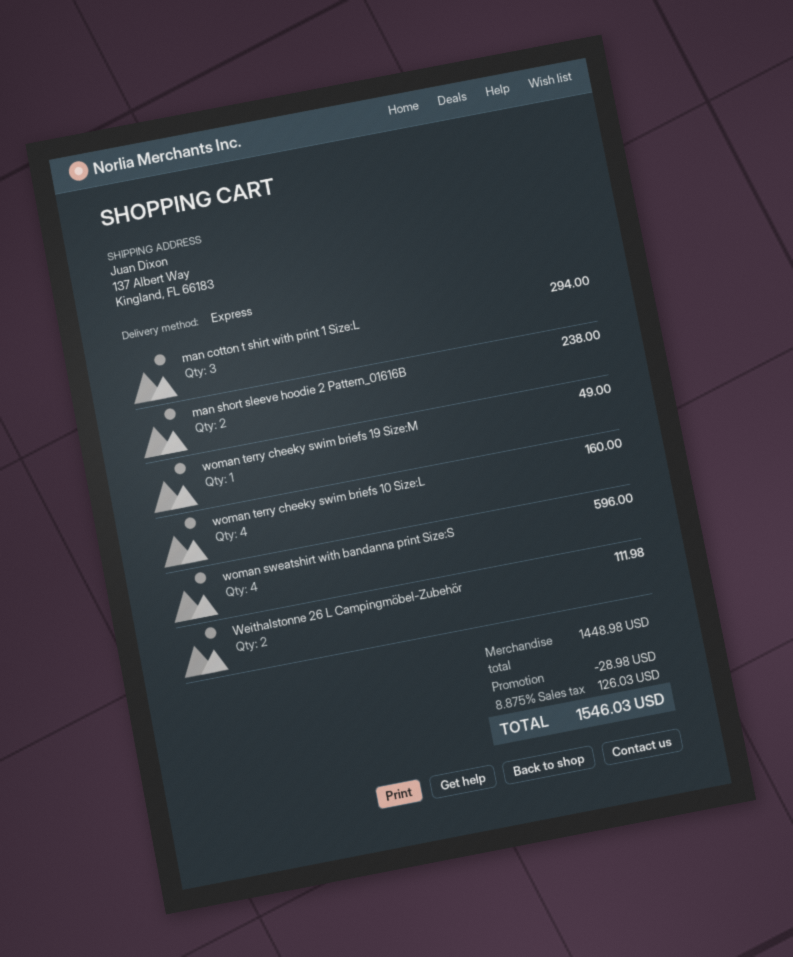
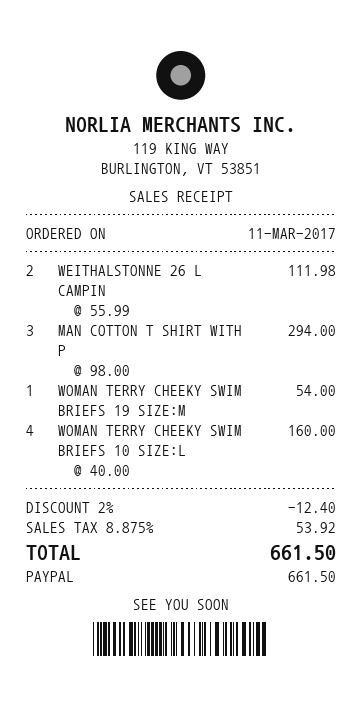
man short sleeve hoodie 2 Pattern_01616B: 2 for 238.00 -> none
woman terry cheeky swim briefs 19 Size:M: 1 for 49.00 -> 1 for 54.00
woman sweatshirt with bandanna print Size:S: 4 for 596.00 -> none
discount: 28.98 -> 12.40
tax: 8.875% = 126.03 -> 8.875% = 53.92
total: 1546.03 -> 661.50

